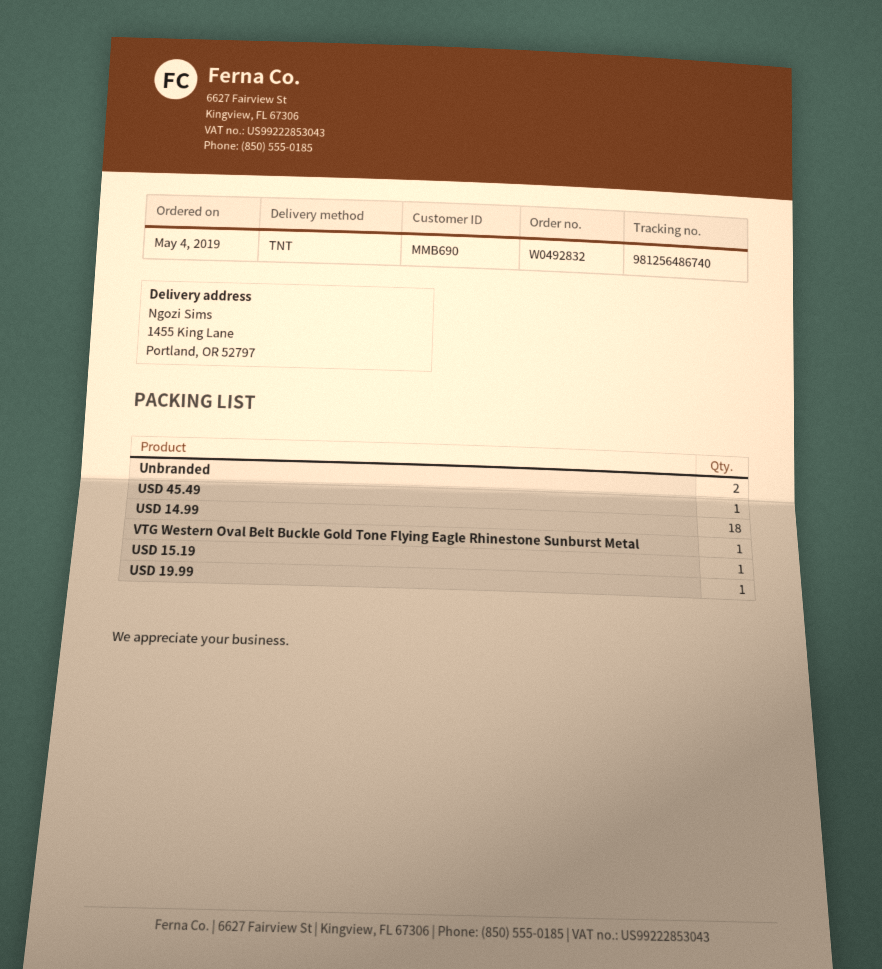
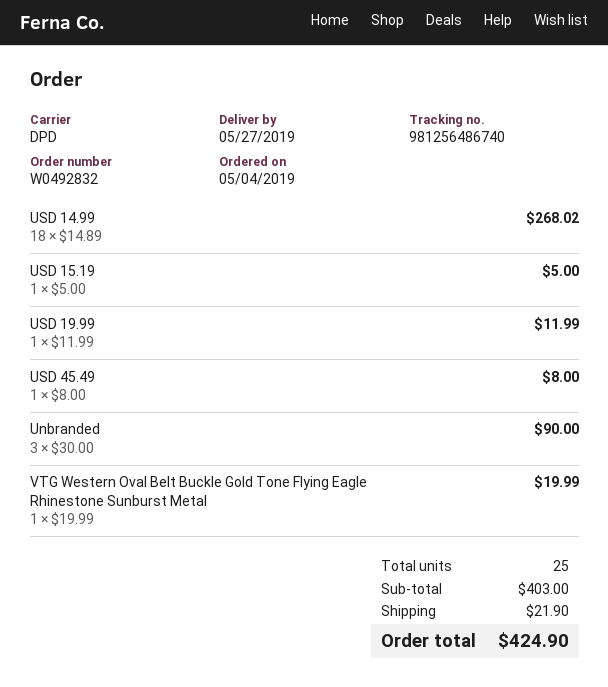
shipping method: TNT -> DPD
Unbranded: 2 -> 3

